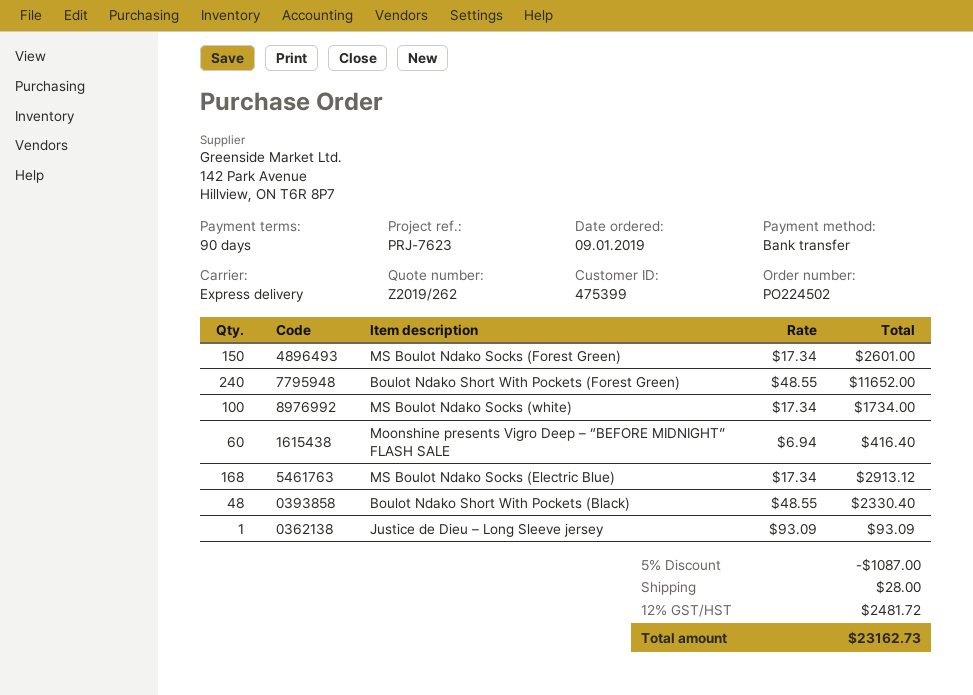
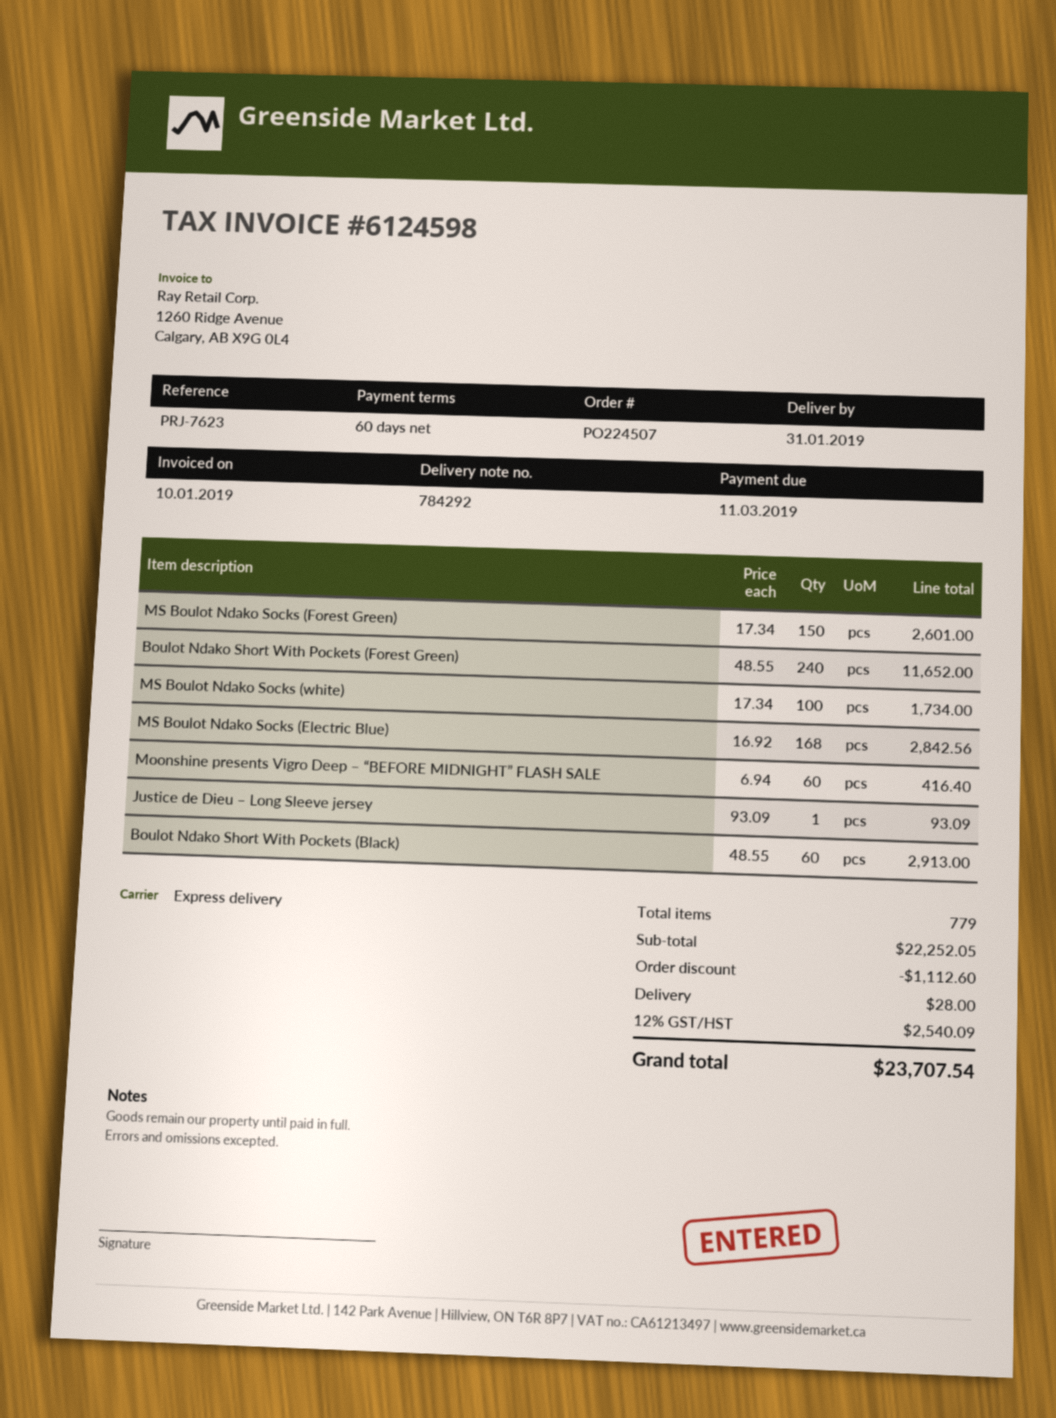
order number: PO224502 -> PO224507
payment terms: 90 days -> 60 days
MS Boulot Ndako Socks (Electric Blue): 168 x 17.34 = 2913.12 -> 168 x 16.92 = 2842.56
Boulot Ndako Short With Pockets (Black): 48 x 48.55 = 2330.40 -> 60 x 48.55 = 2913.00
discount: 1087.00 -> 1112.60
tax: 12% = 2481.72 -> 12% = 2540.09
total: 23162.73 -> 23707.54

